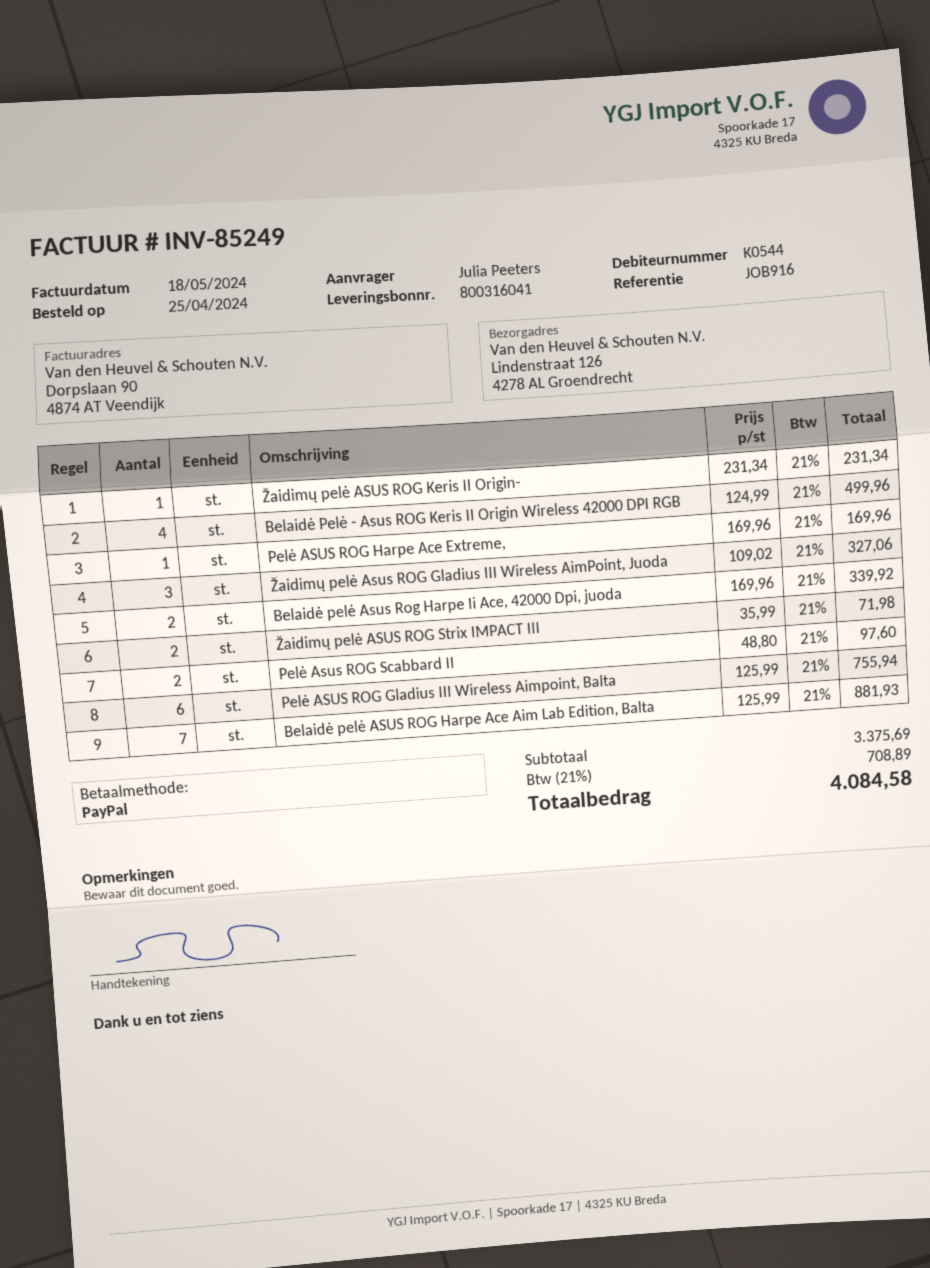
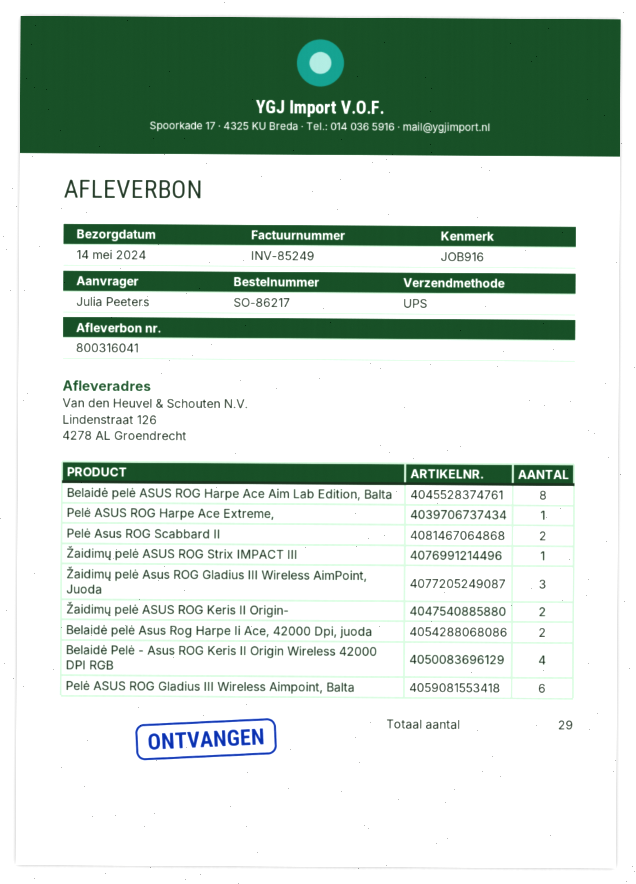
Žaidimų pelė ASUS ROG Keris II Origin-: 1 -> 2
Žaidimų pelė ASUS ROG Strix IMPACT III: 2 -> 1
Belaidė pelė ASUS ROG Harpe Ace Aim Lab Edition, Balta: 7 -> 8

